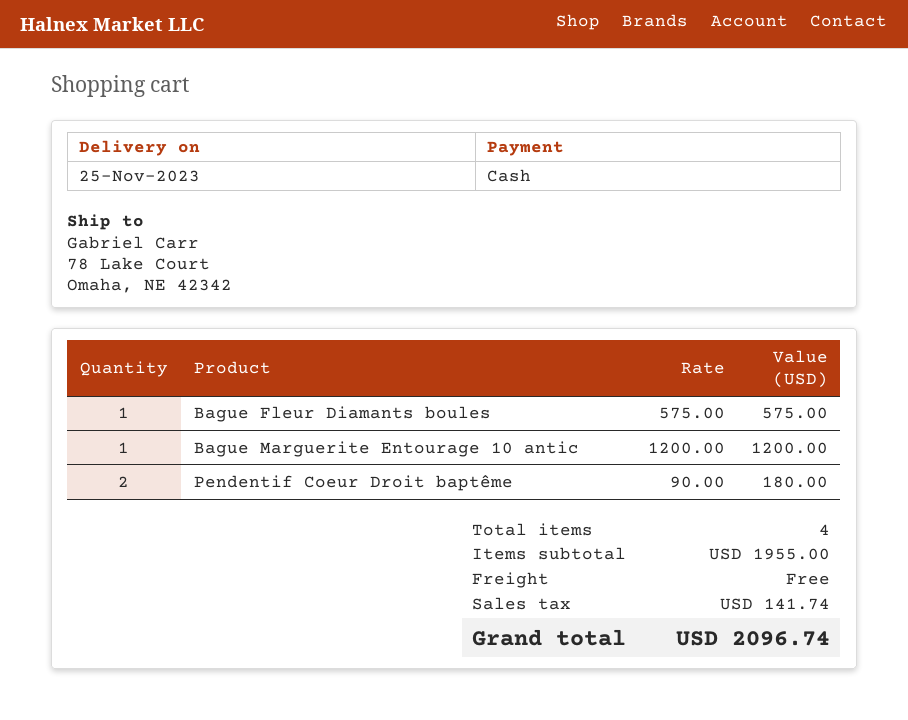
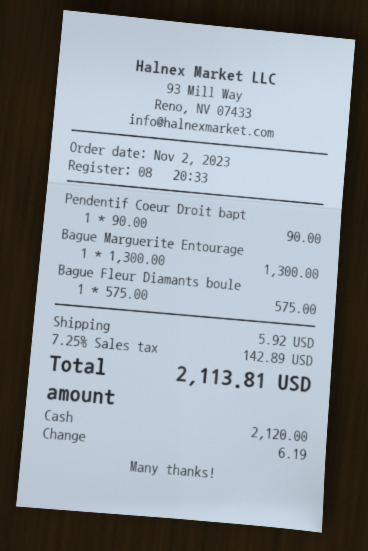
Bague Marguerite Entourage 10 antic: 1 x 1200.00 = 1200.00 -> 1 x 1300.00 = 1300.00
Pendentif Coeur Droit baptême: 2 x 90.00 = 180.00 -> 1 x 90.00 = 90.00
shipping: 0.00 -> 5.92
tax: 141.74 -> 142.89
total: 2096.74 -> 2113.81

